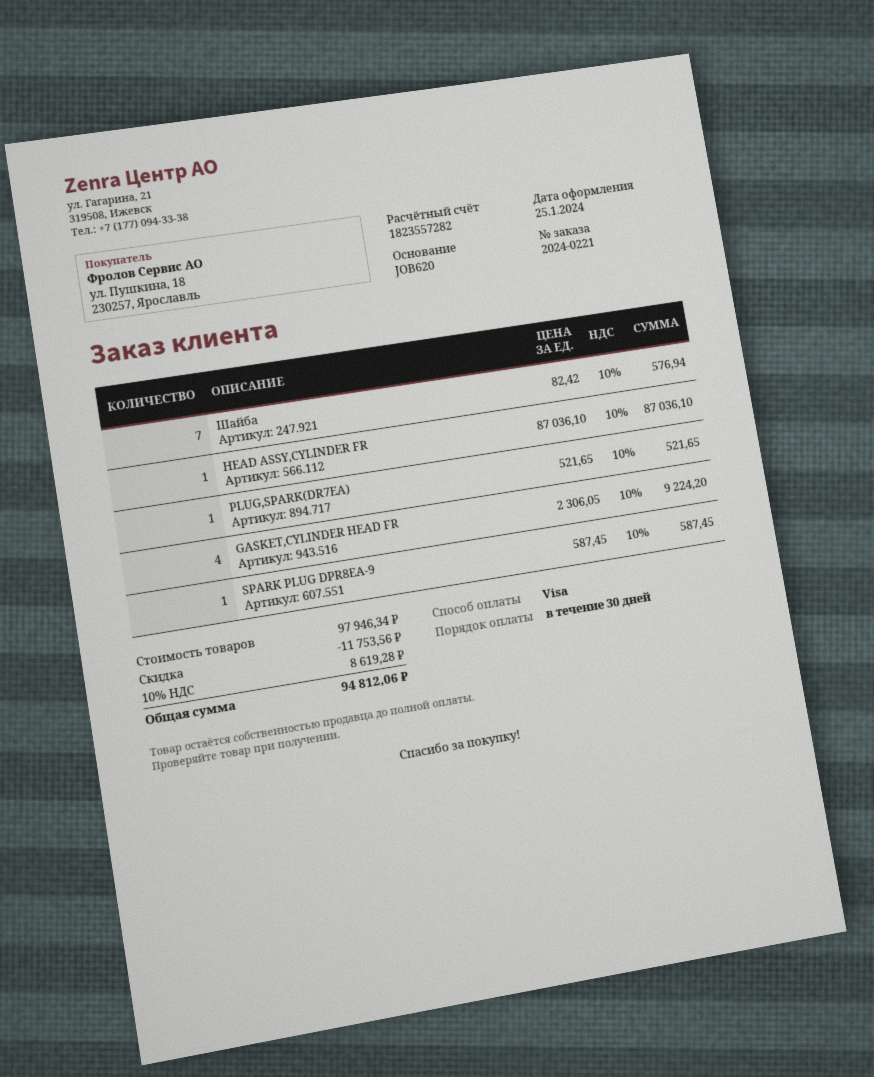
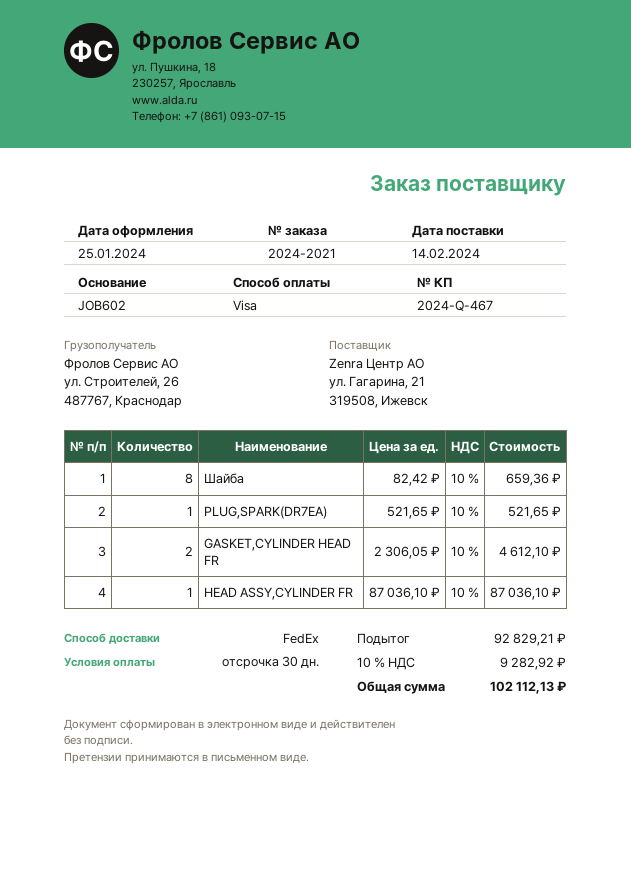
order number: 2024-0221 -> 2024-2021
reference: JOB620 -> JOB602
Шайба: 7 x 82.42 = 576.94 -> 8 x 82.42 = 659.36
GASKET,CYLINDER HEAD FR: 4 x 2306.05 = 9224.20 -> 2 x 2306.05 = 4612.10
SPARK PLUG DPR8EA-9: 1 x 587.45 = 587.45 -> none
subtotal: 97946.34 -> 92829.21
discount: 11753.56 -> none
tax: 10% = 8619.28 -> 10% = 9282.92
total: 94812.06 -> 102112.13

